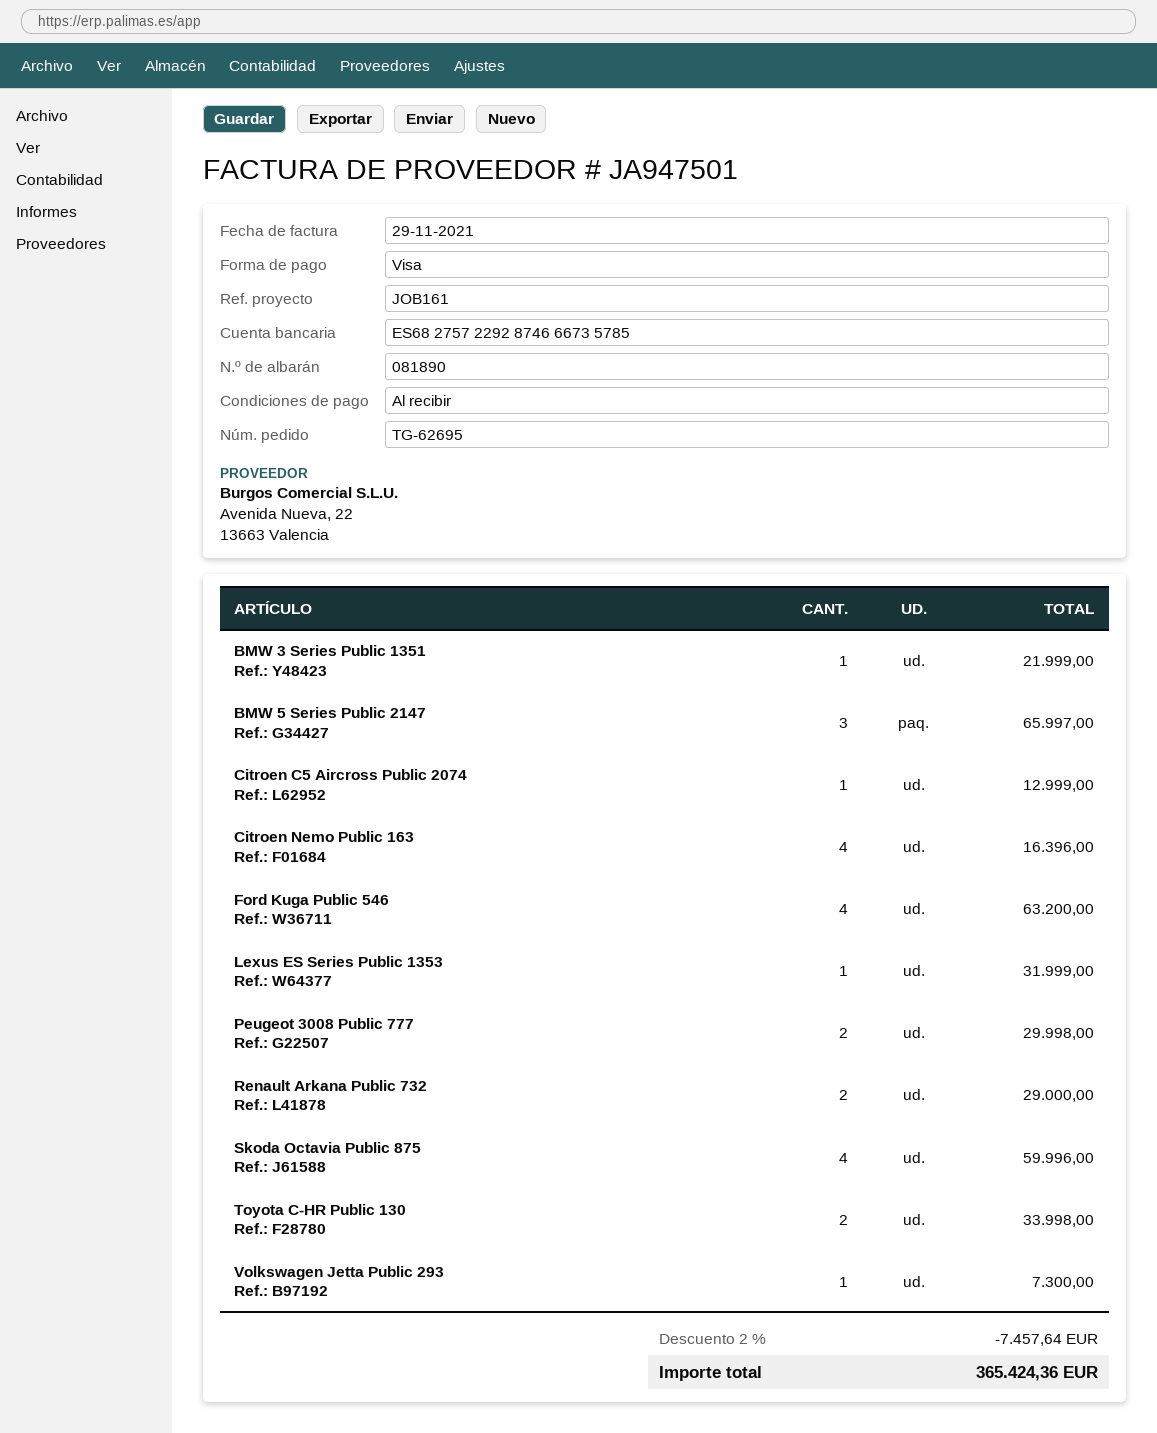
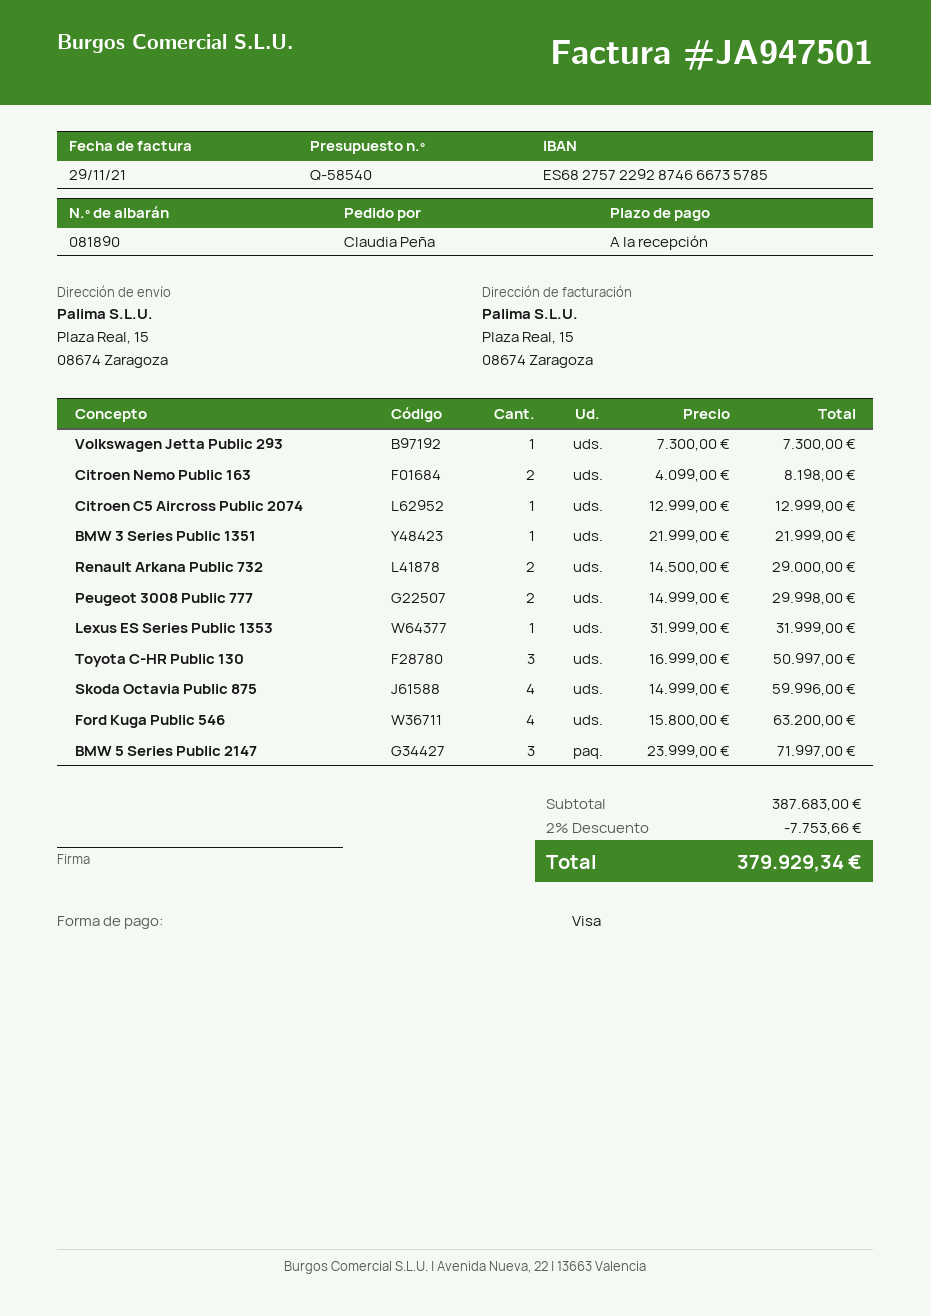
BMW 5 Series Public 2147: 3 for 65997.00 -> 3 for 71997.00
Citroen Nemo Public 163: 4 for 16396.00 -> 2 for 8198.00
Toyota C-HR Public 130: 2 for 33998.00 -> 3 for 50997.00
discount: 2% = 7457.64 -> 2% = 7753.66
total: 365424.36 -> 379929.34

